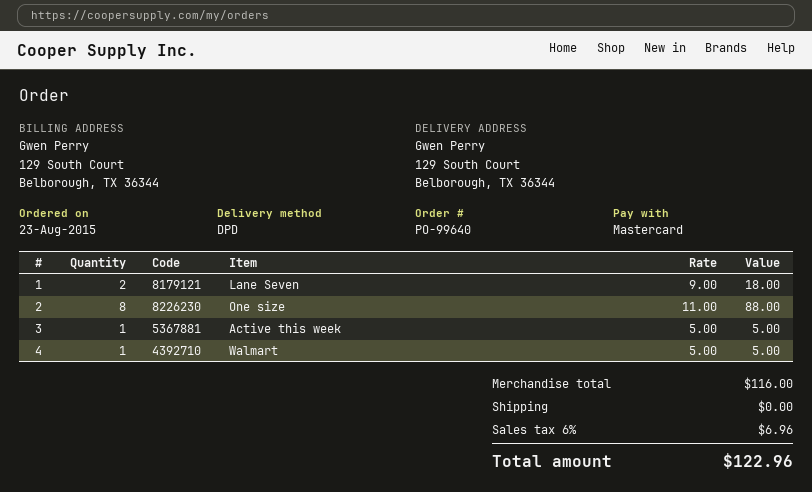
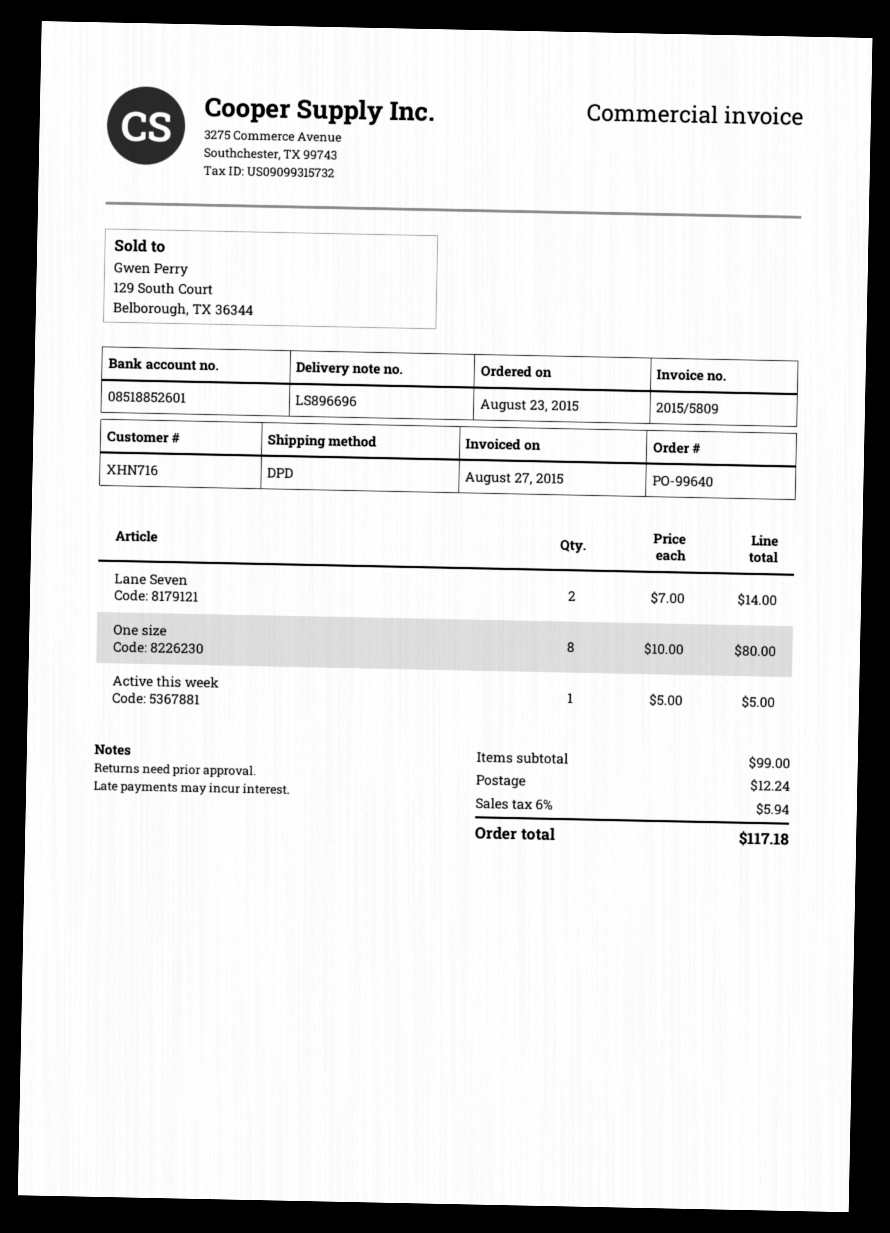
Lane Seven: 2 x 9.00 = 18.00 -> 2 x 7.00 = 14.00
One size: 8 x 11.00 = 88.00 -> 8 x 10.00 = 80.00
Walmart: 1 x 5.00 = 5.00 -> none
subtotal: 116.00 -> 99.00
shipping: 0.00 -> 12.24
tax: 6% = 6.96 -> 6% = 5.94
total: 122.96 -> 117.18

